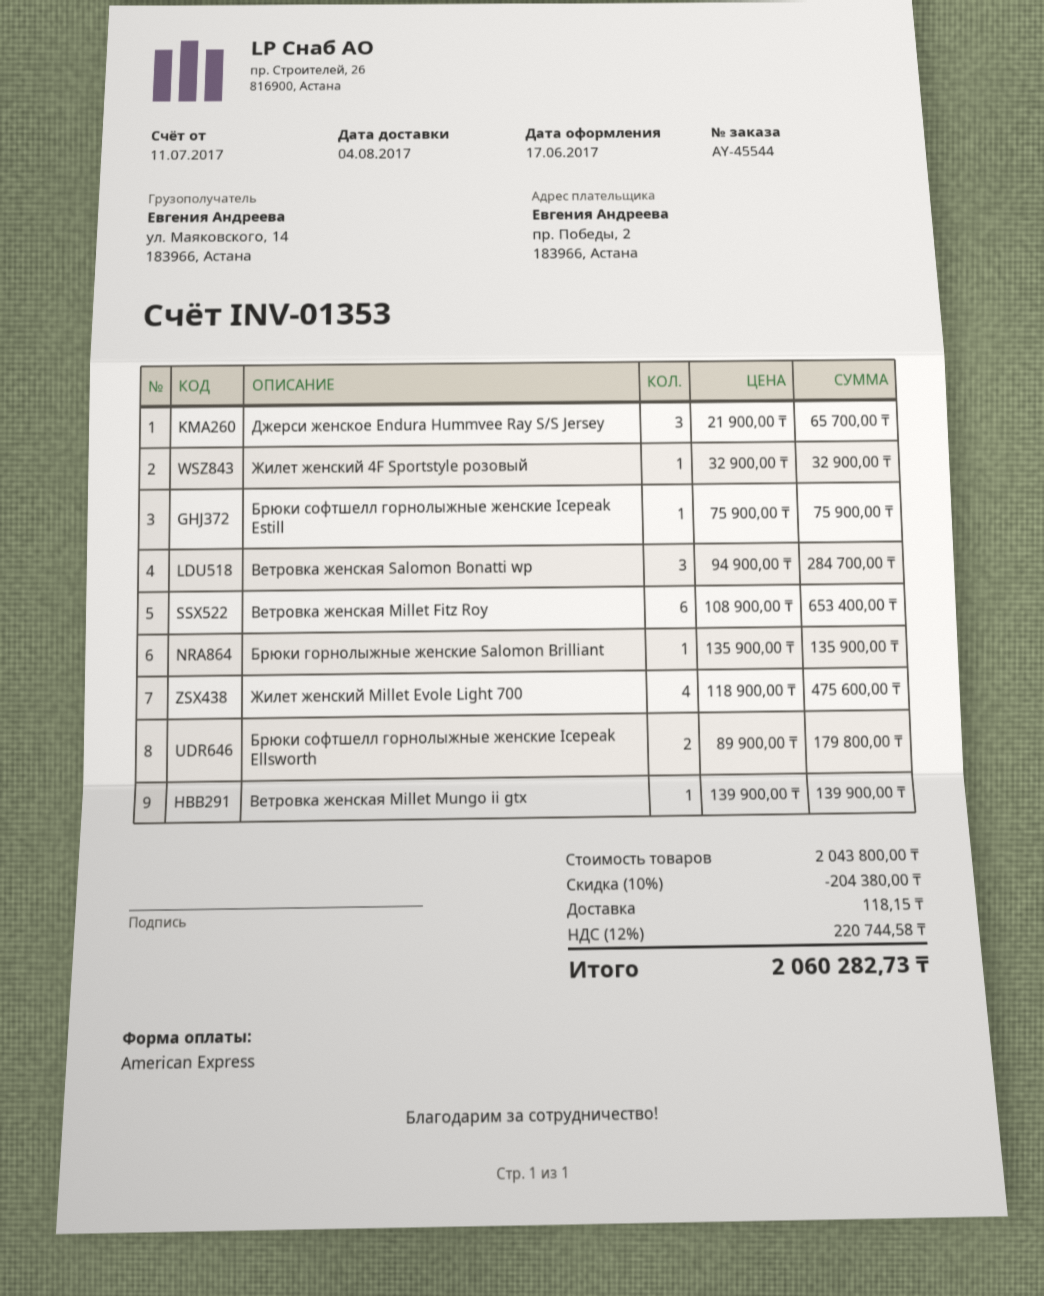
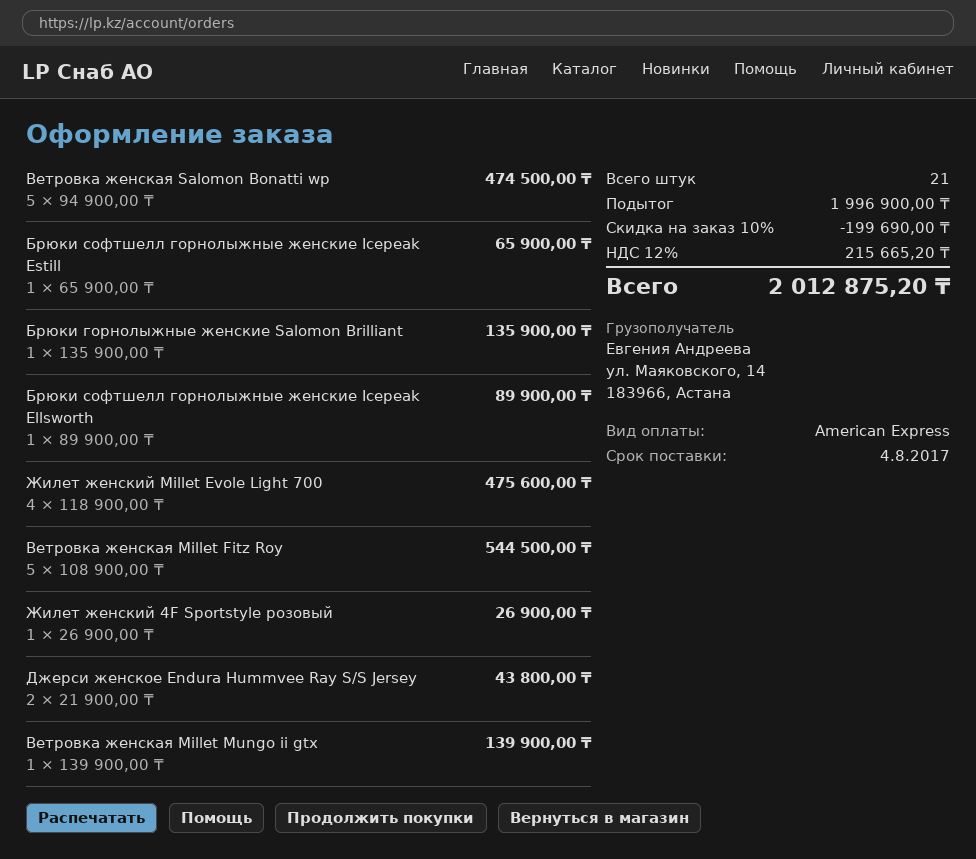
Джерси женское Endura Hummvee Ray S/S Jersey: 3 x 21900.00 = 65700.00 -> 2 x 21900.00 = 43800.00
Жилет женский 4F Sportstyle розовый: 1 x 32900.00 = 32900.00 -> 1 x 26900.00 = 26900.00
Брюки софтшелл горнолыжные женские Icepeak Estill: 1 x 75900.00 = 75900.00 -> 1 x 65900.00 = 65900.00
Ветровка женская Salomon Bonatti wp: 3 x 94900.00 = 284700.00 -> 5 x 94900.00 = 474500.00
Ветровка женская Millet Fitz Roy: 6 x 108900.00 = 653400.00 -> 5 x 108900.00 = 544500.00
Брюки софтшелл горнолыжные женские Icepeak Ellsworth: 2 x 89900.00 = 179800.00 -> 1 x 89900.00 = 89900.00
subtotal: 2043800.00 -> 1996900.00
discount: 10% = 204380.00 -> 10% = 199690.00
shipping: 118.15 -> none
tax: 12% = 220744.58 -> 12% = 215665.20
total: 2060282.73 -> 2012875.20

